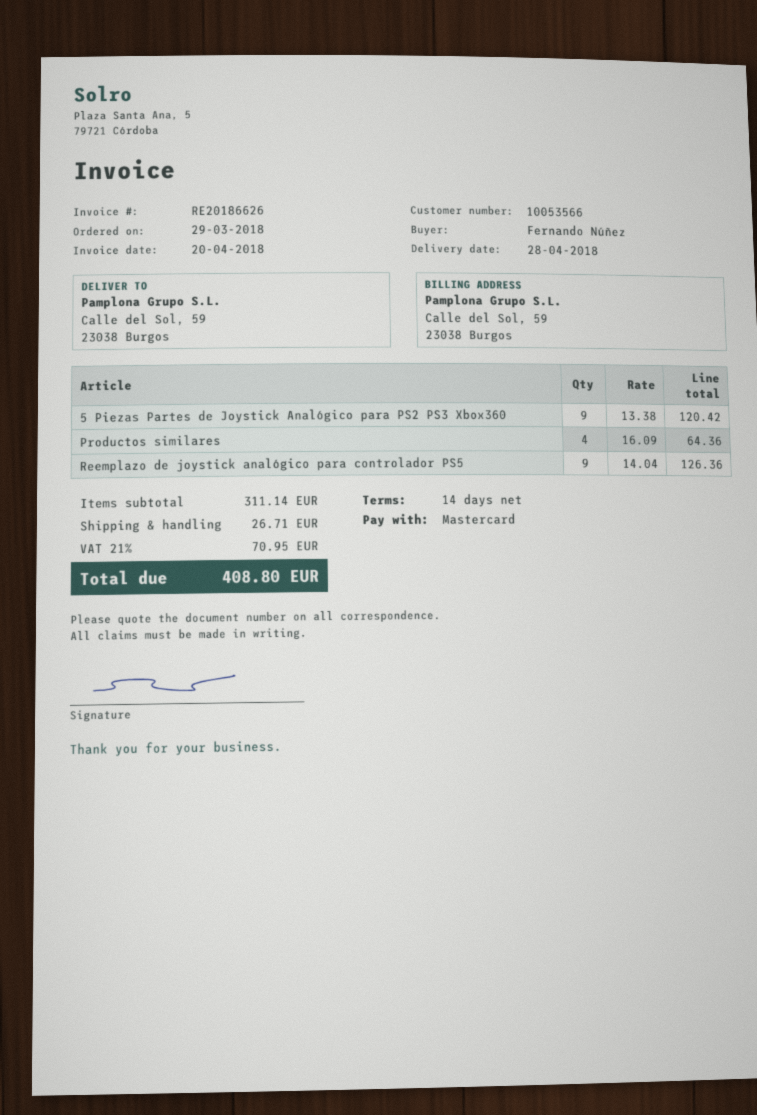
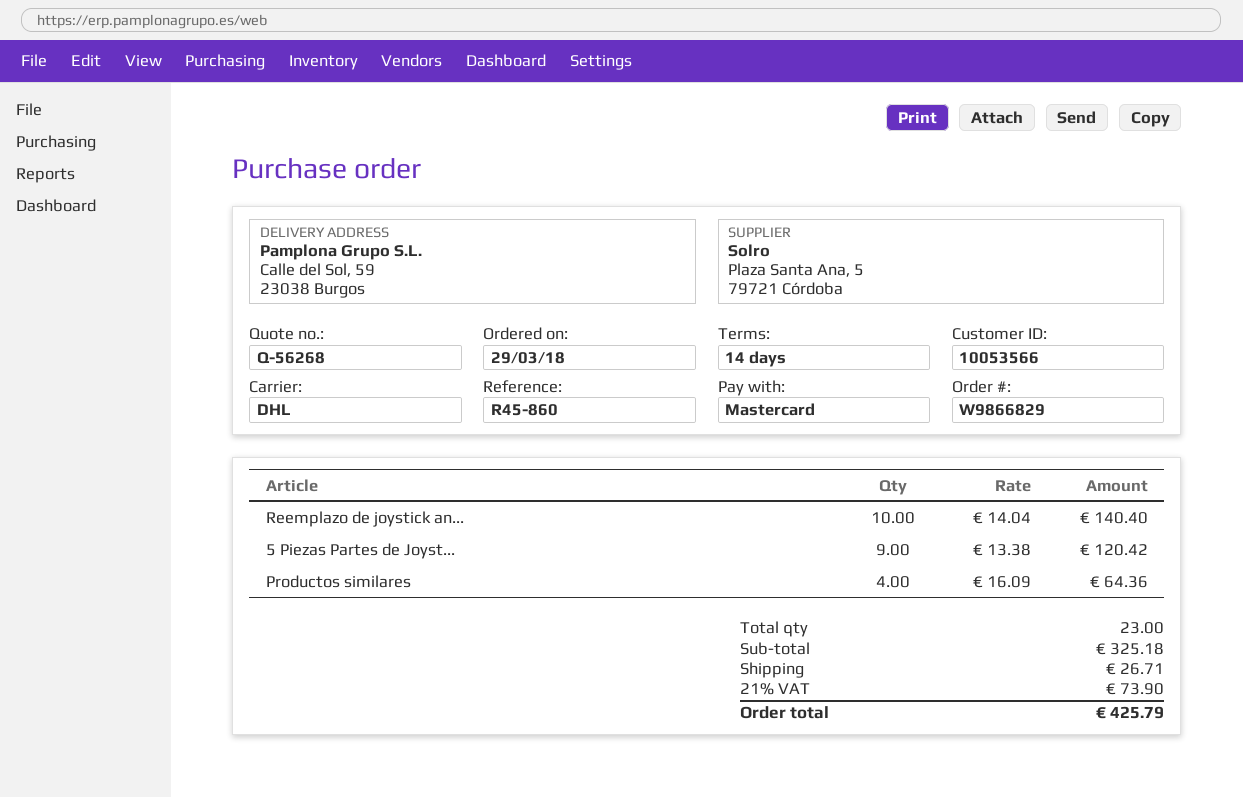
Reemplazo de joystick analógico para controlador PS5: 9 x 14.04 = 126.36 -> 10 x 14.04 = 140.40
subtotal: 311.14 -> 325.18
tax: 21% = 70.95 -> 21% = 73.90
total: 408.80 -> 425.79

